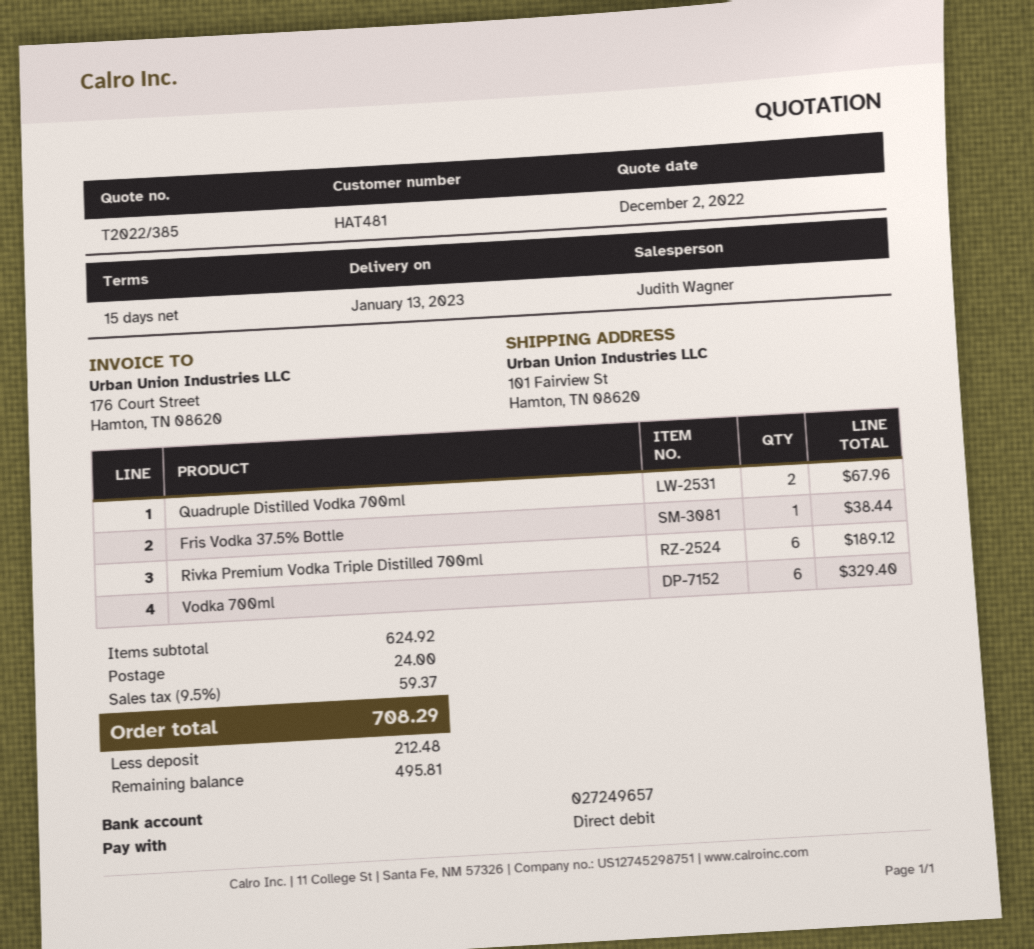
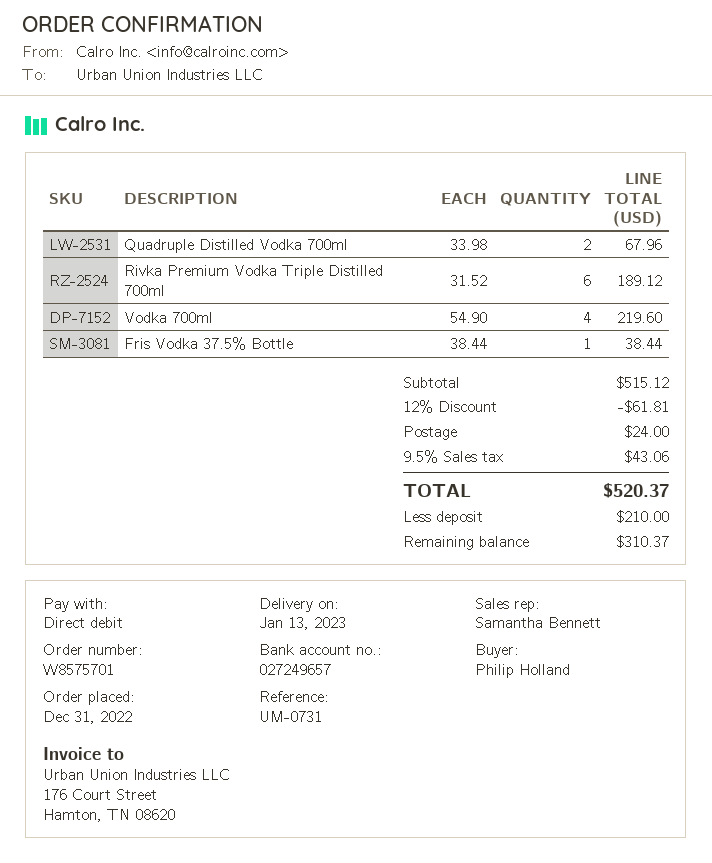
sales rep: Judith Wagner -> Samantha Bennett
Vodka 700ml: 6 for 329.40 -> 4 for 219.60
subtotal: 624.92 -> 515.12
discount: none -> 12% = 61.81
tax: 9.5% = 59.37 -> 9.5% = 43.06
total: 708.29 -> 520.37
deposit: 212.48 -> 210.00
balance: 495.81 -> 310.37

